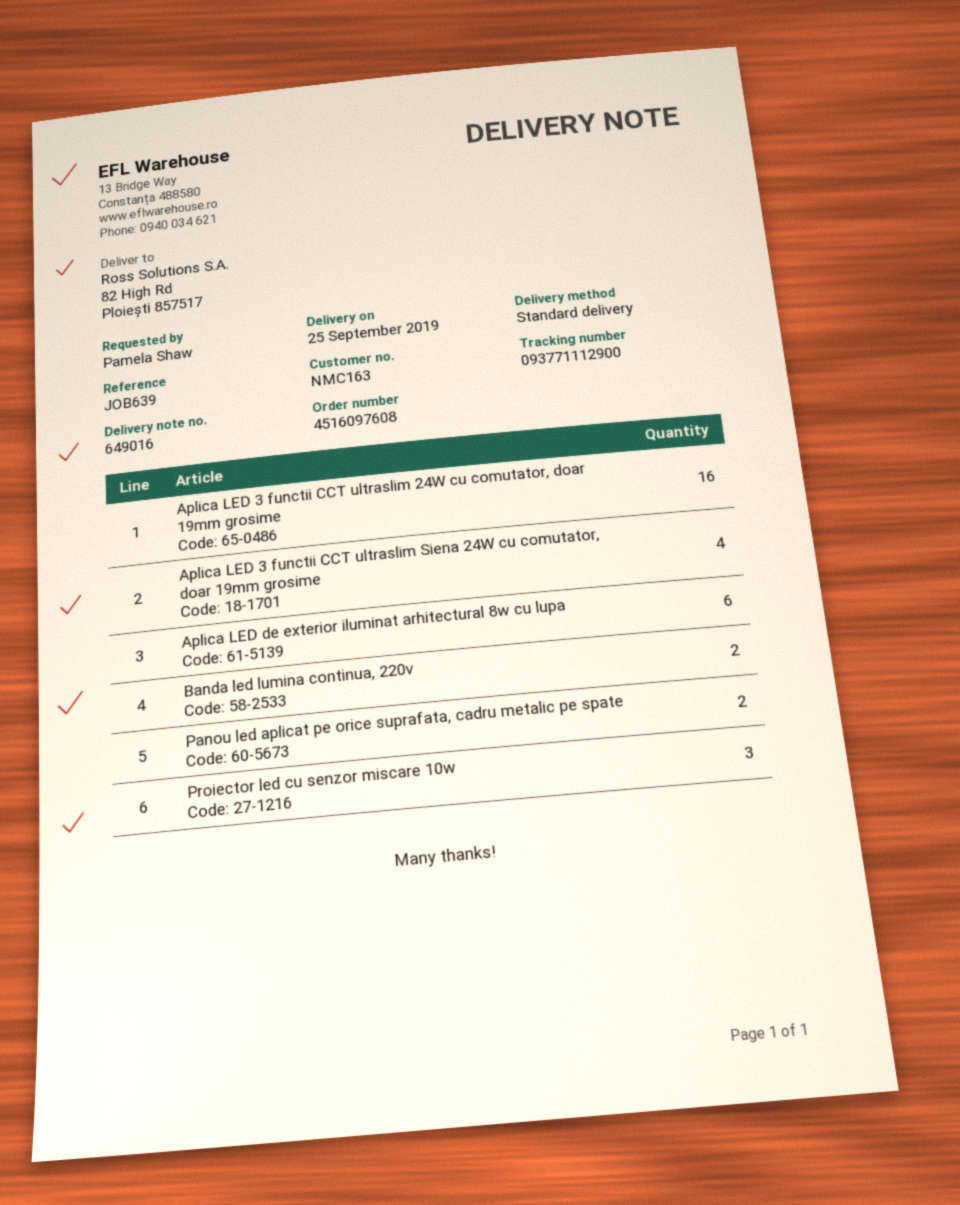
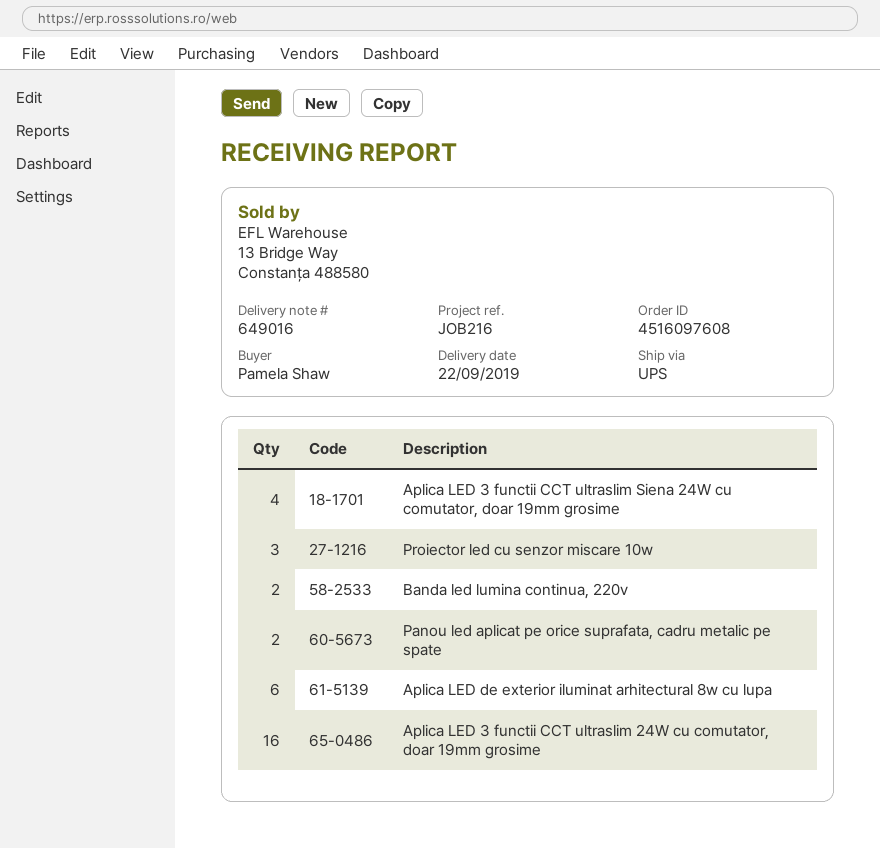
delivery date: 2019-09-25 -> 2019-09-22
reference: JOB639 -> JOB216
shipping method: standard -> UPS

